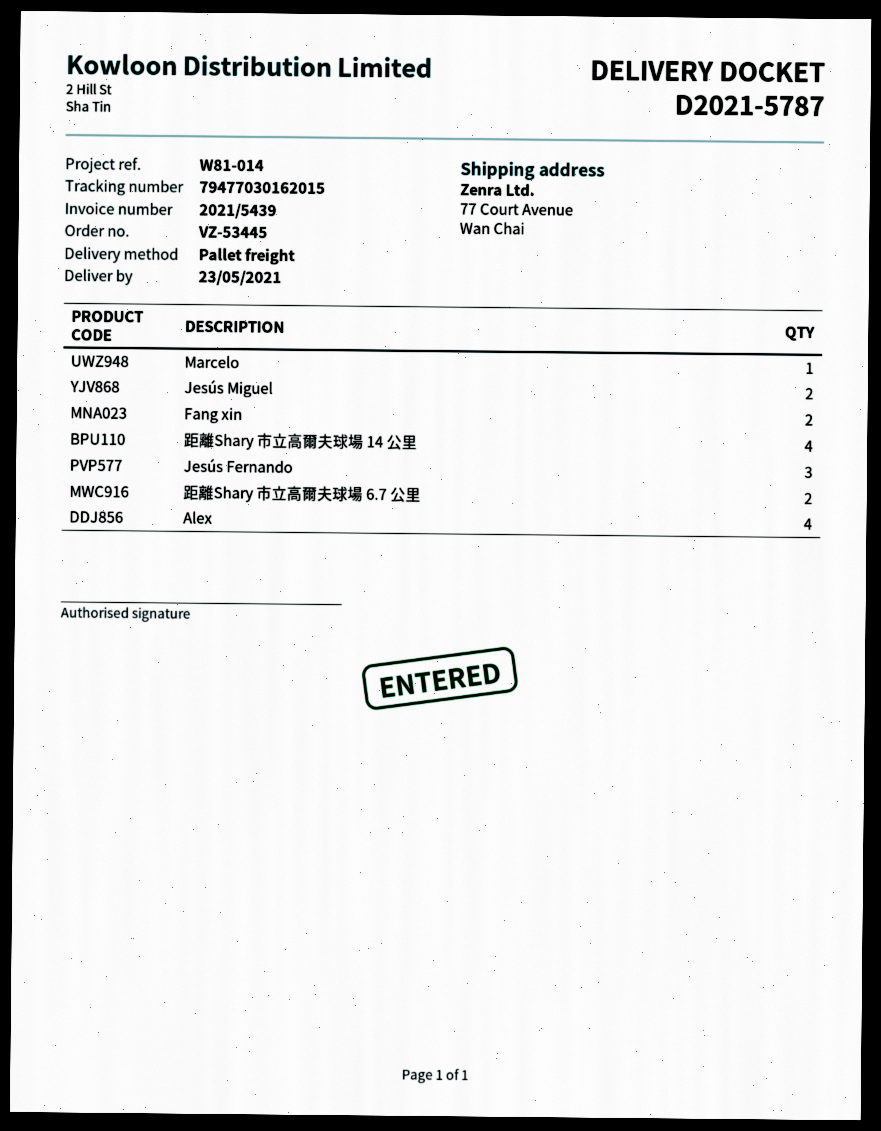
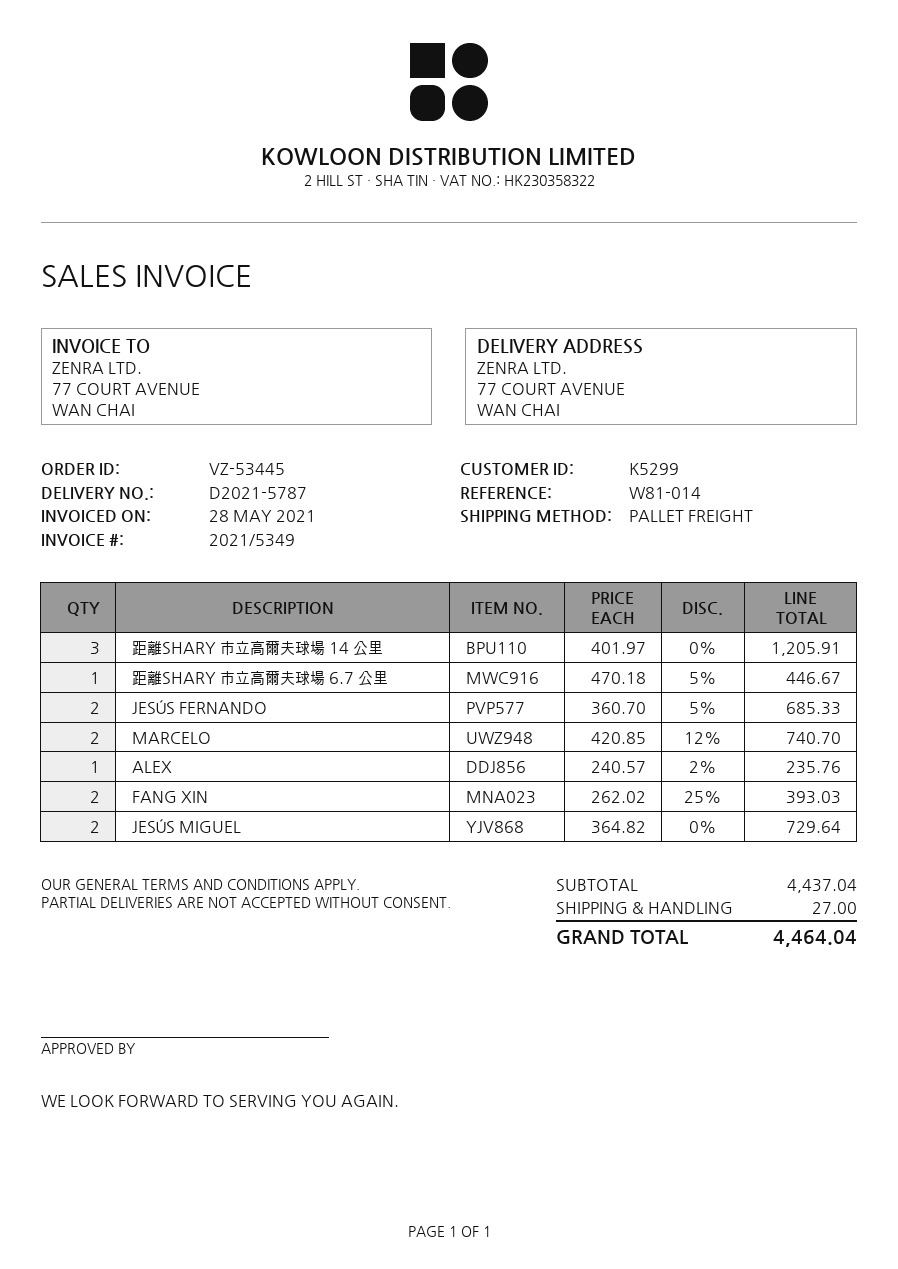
invoice number: 2021/5439 -> 2021/5349
Marcelo: 1 -> 2
距離Shary 市立高爾夫球場 14 公里: 4 -> 3
Jesús Fernando: 3 -> 2
距離Shary 市立高爾夫球場 6.7 公里: 2 -> 1
Alex: 4 -> 1

